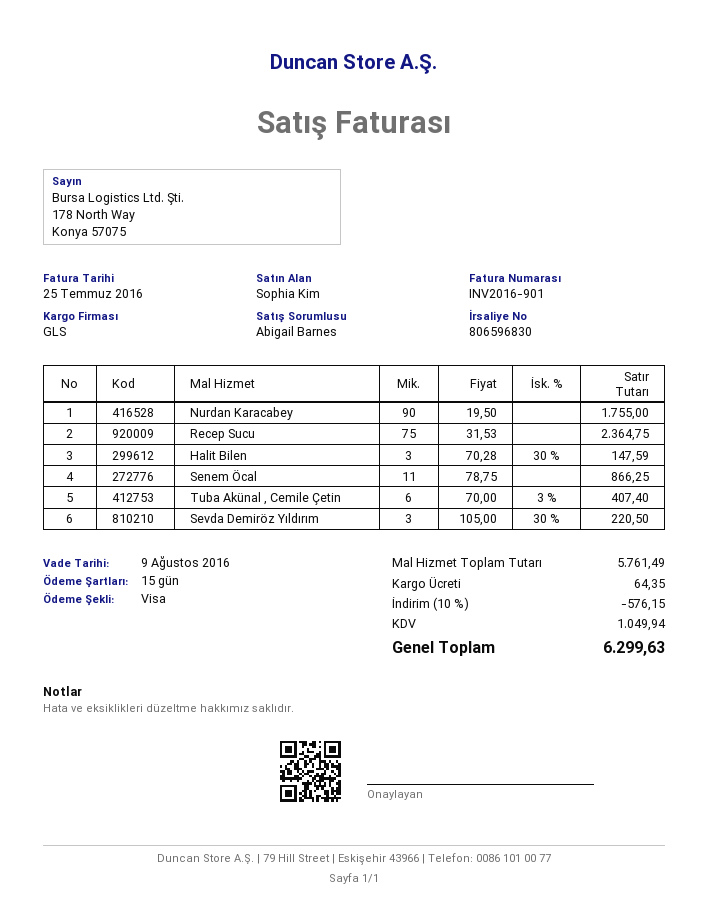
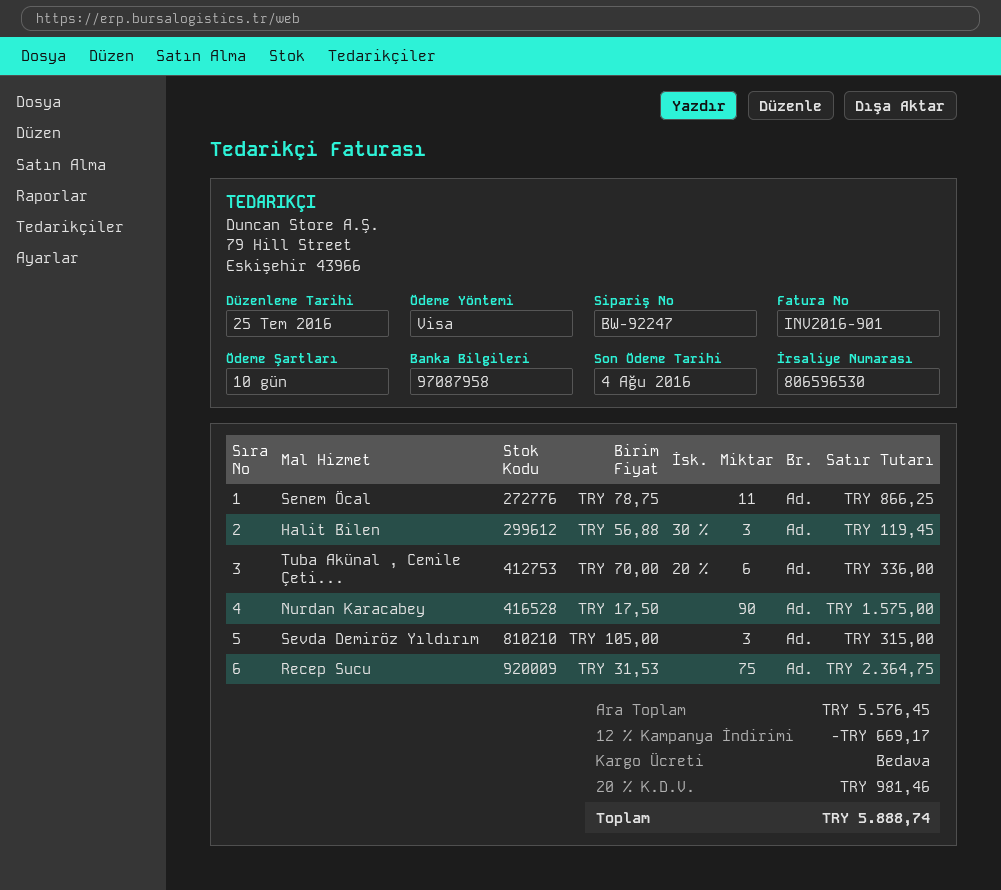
delivery note number: 806596830 -> 806596530
payment terms: 15 days -> 10 days
due date: 2016-08-09 -> 2016-08-04
Nurdan Karacabey: 90 x 19.50 = 1755.00 -> 90 x 17.50 = 1575.00
Halit Bilen: 3 x 70.28 - 30% = 147.59 -> 3 x 56.88 - 30% = 119.45
Tuba Akünal , Cemile Çetin: 6 x 70.00 - 3% = 407.40 -> 6 x 70.00 - 20% = 336.00
Sevda Demiröz Yıldırım: 3 x 105.00 - 30% = 220.50 -> 3 x 105.00 = 315.00
subtotal: 5761.49 -> 5576.45
discount: 10% = 576.15 -> 12% = 669.17
shipping: 64.35 -> 0.00
tax: 1049.94 -> 981.46
total: 6299.63 -> 5888.74

